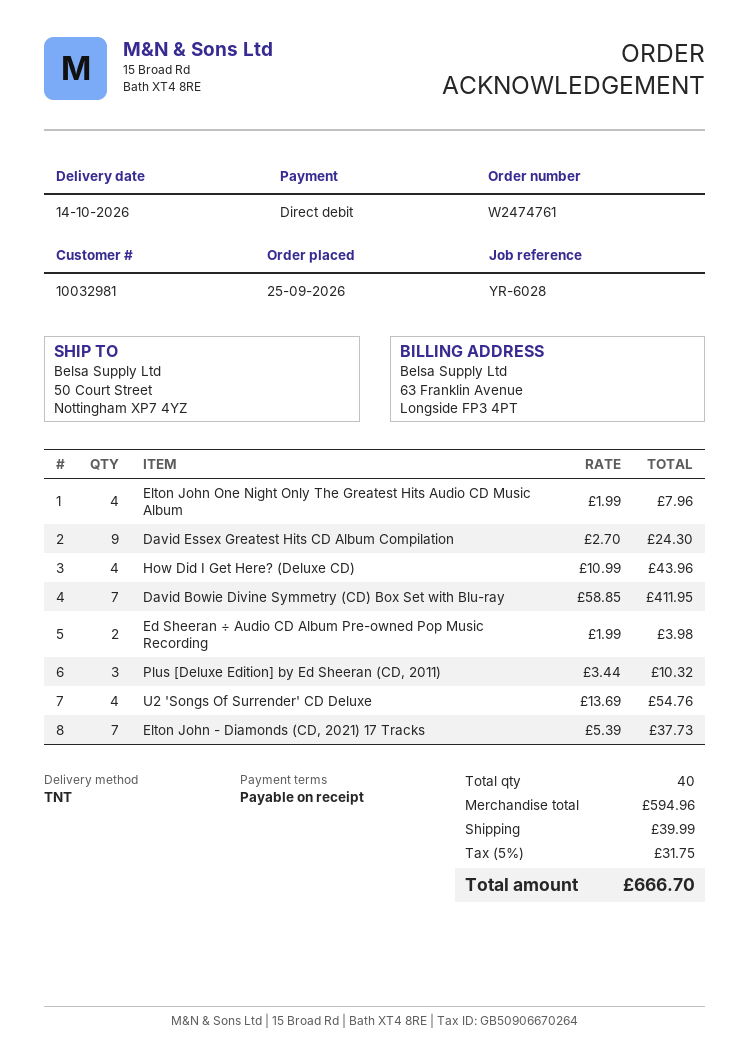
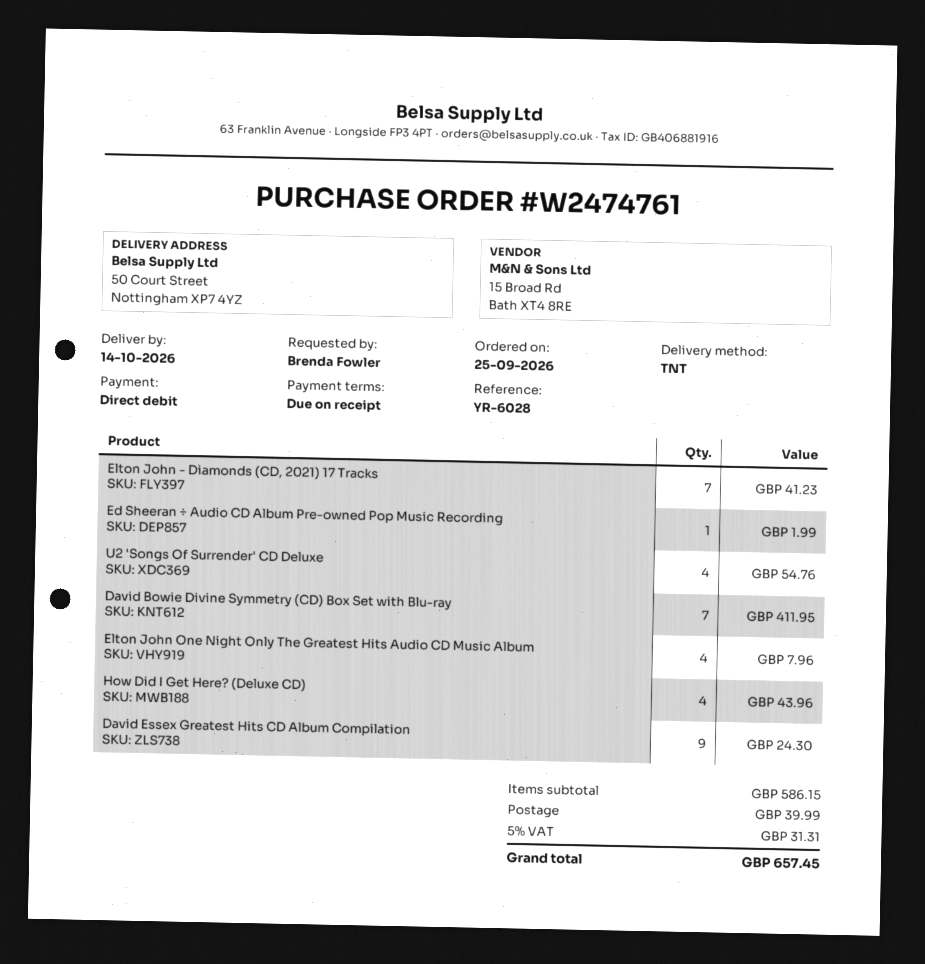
Ed Sheeran ÷ Audio CD Album Pre-owned Pop Music Recording: 2 for 3.98 -> 1 for 1.99
Plus [Deluxe Edition] by Ed Sheeran (CD, 2011): 3 for 10.32 -> none
Elton John - Diamonds (CD, 2021) 17 Tracks: 7 for 37.73 -> 7 for 41.23
subtotal: 594.96 -> 586.15
tax: 5% = 31.75 -> 5% = 31.31
total: 666.70 -> 657.45

